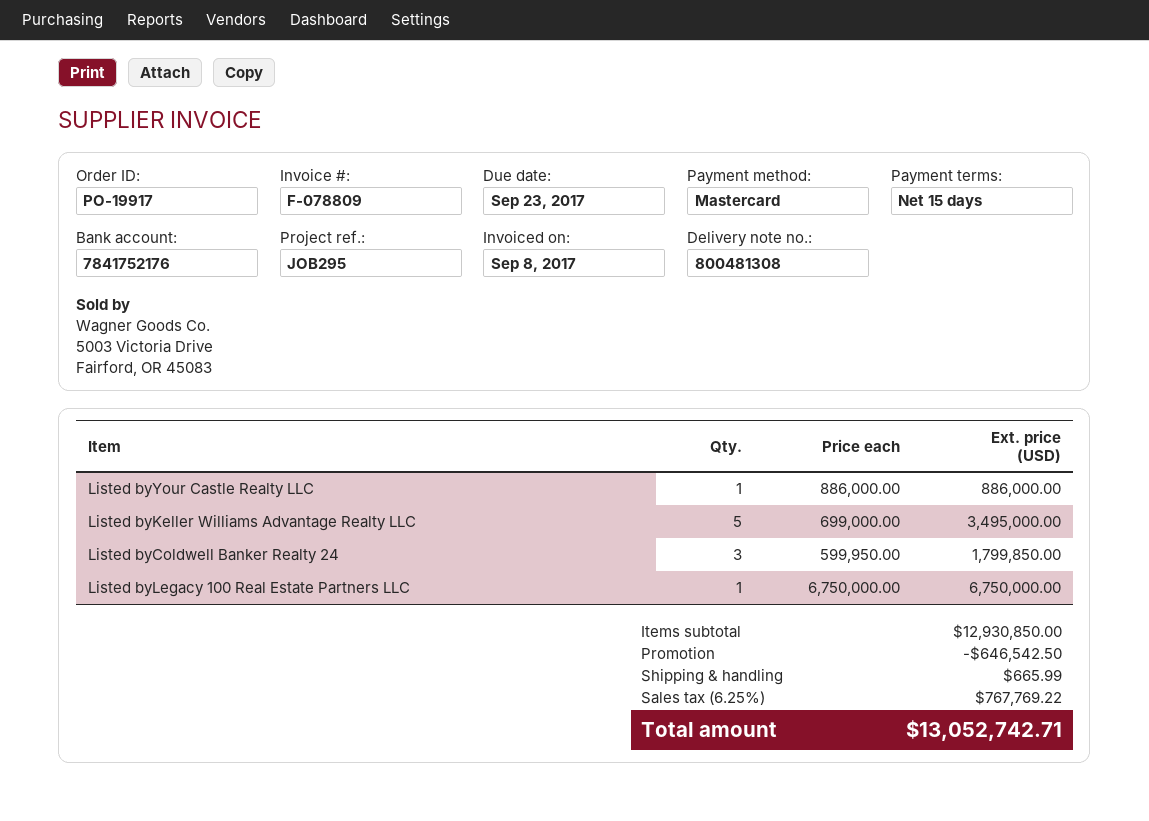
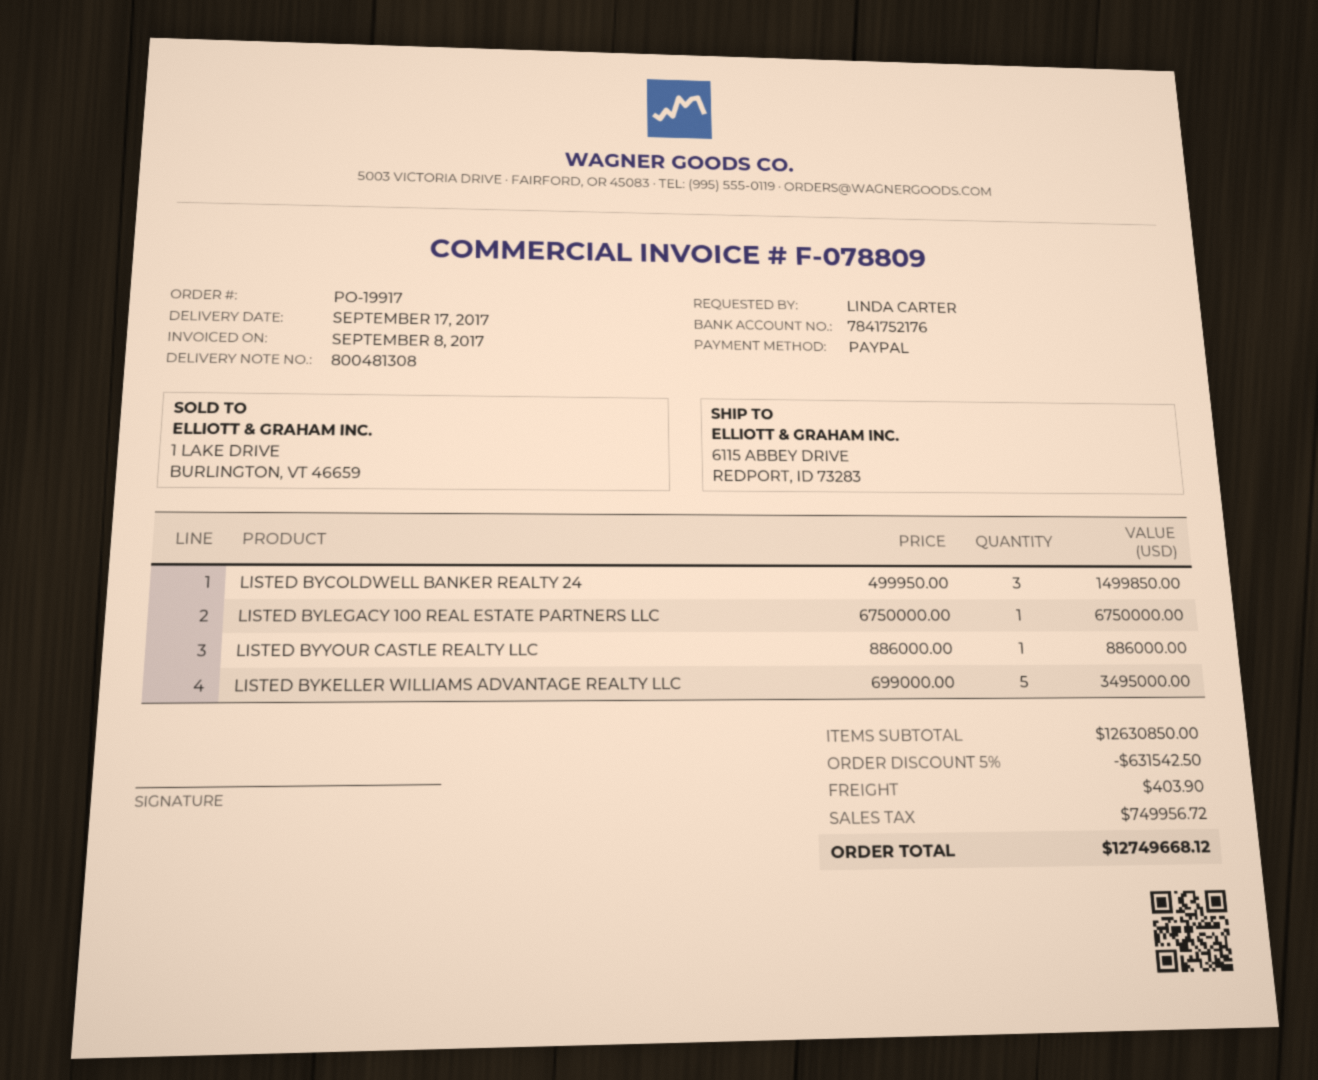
payment method: Mastercard -> PayPal
Listed byColdwell Banker Realty 24: 3 x 599950.00 = 1799850.00 -> 3 x 499950.00 = 1499850.00
subtotal: 12930850.00 -> 12630850.00
discount: 646542.50 -> 631542.50
shipping: 665.99 -> 403.90
tax: 767769.22 -> 749956.72
total: 13052742.71 -> 12749668.12

